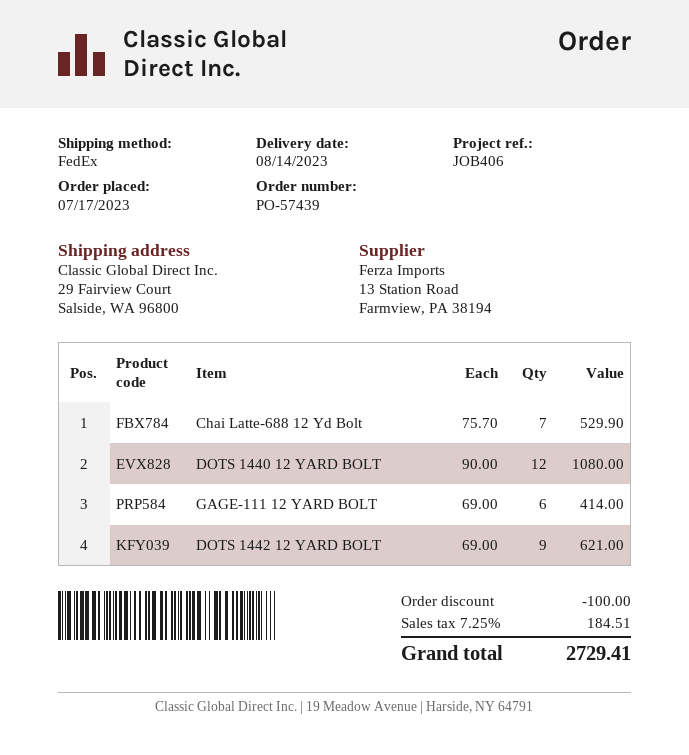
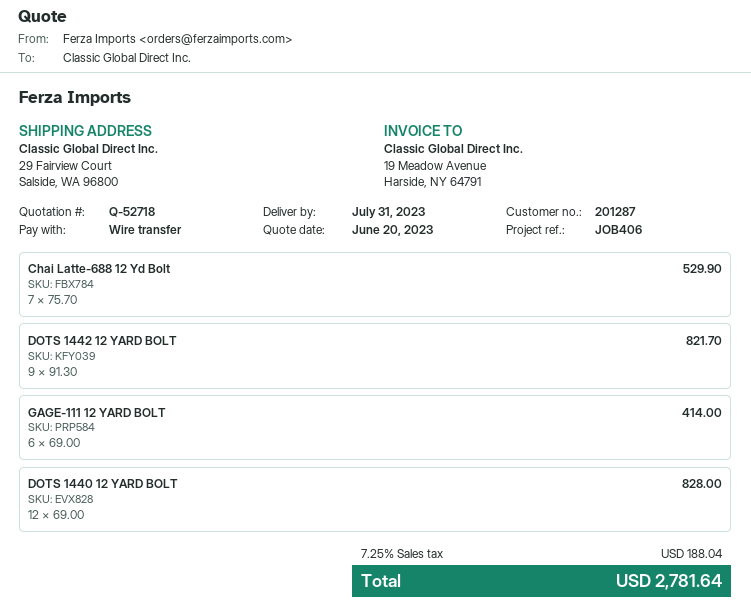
delivery date: 2023-08-14 -> 2023-07-31
DOTS 1440 12 YARD BOLT: 12 x 90.00 = 1080.00 -> 12 x 69.00 = 828.00
DOTS 1442 12 YARD BOLT: 9 x 69.00 = 621.00 -> 9 x 91.30 = 821.70
discount: 100.00 -> none
tax: 7.25% = 184.51 -> 7.25% = 188.04
total: 2729.41 -> 2781.64

